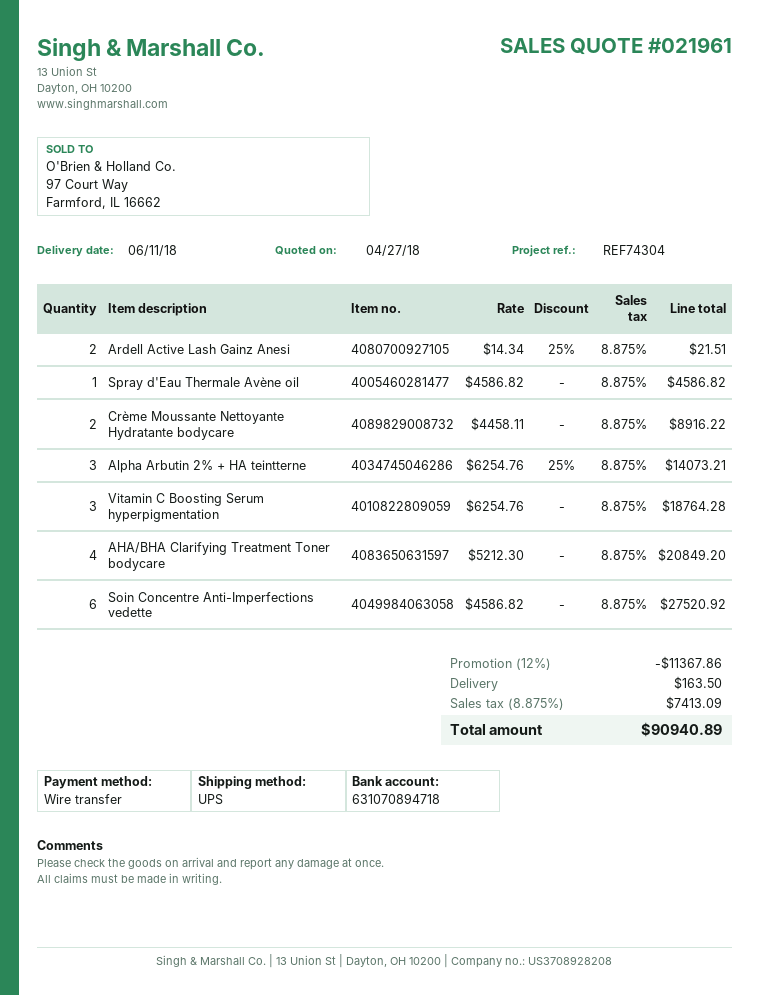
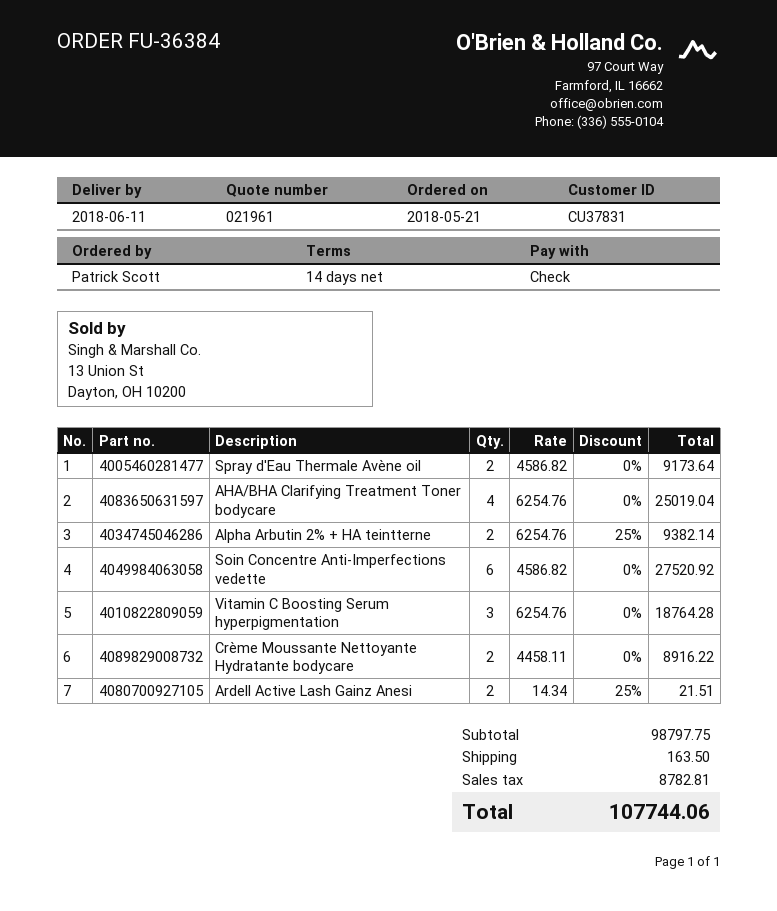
payment method: bank transfer -> cheque
Spray d'Eau Thermale Avène oil: 1 x 4586.82 = 4586.82 -> 2 x 4586.82 = 9173.64
Alpha Arbutin 2% + HA teintterne: 3 x 6254.76 - 25% = 14073.21 -> 2 x 6254.76 - 25% = 9382.14
AHA/BHA Clarifying Treatment Toner bodycare: 4 x 5212.30 = 20849.20 -> 4 x 6254.76 = 25019.04
discount: 12% = 11367.86 -> none
tax: 7413.09 -> 8782.81
total: 90940.89 -> 107744.06

